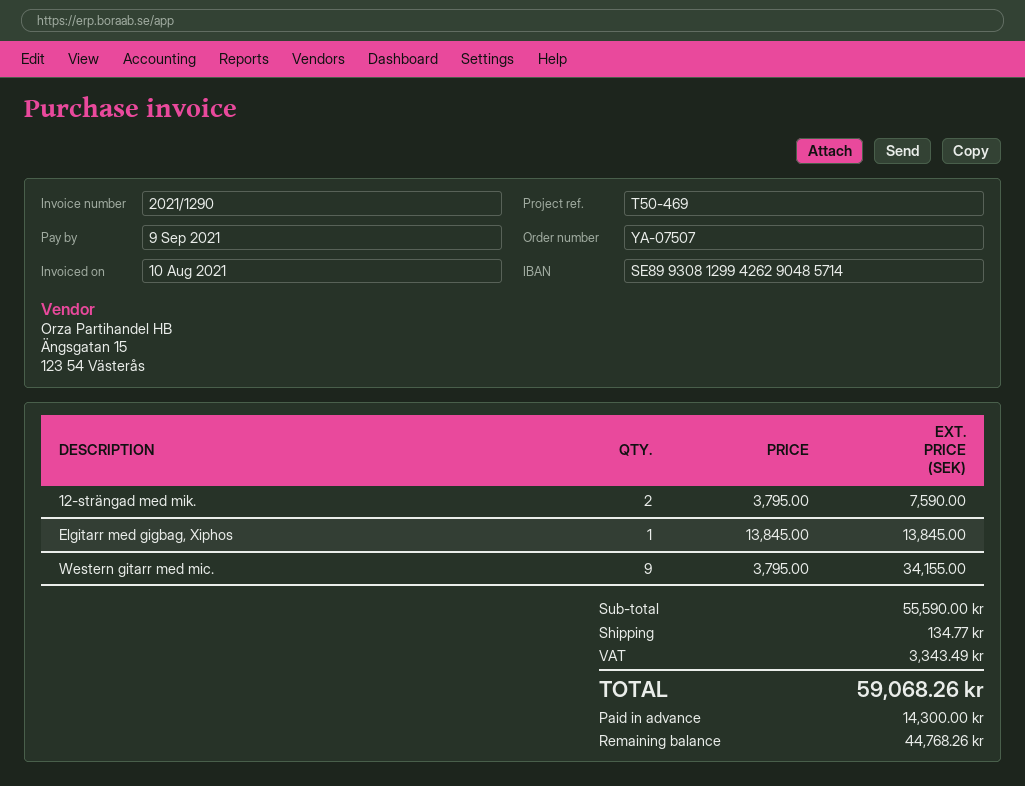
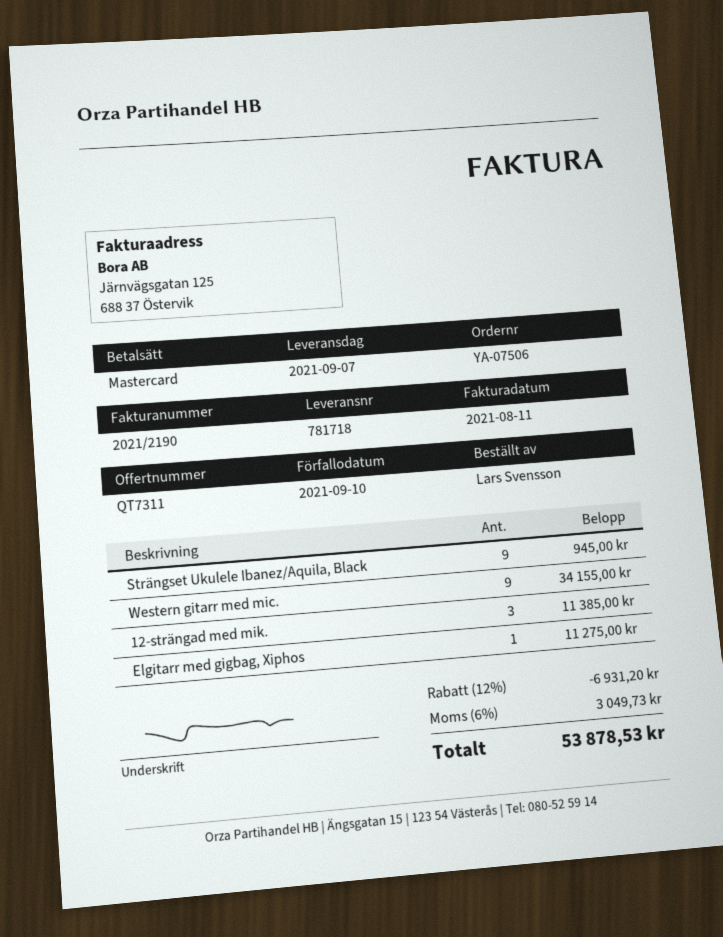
order number: YA-07507 -> YA-07506
invoice number: 2021/1290 -> 2021/2190
invoice date: 2021-08-10 -> 2021-08-11
due date: 2021-09-09 -> 2021-09-10
12-strängad med mik.: 2 for 7590.00 -> 3 for 11385.00
Elgitarr med gigbag, Xiphos: 1 for 13845.00 -> 1 for 11275.00
Strängset Ukulele Ibanez/Aquila, Black: none -> 9 for 945.00
discount: none -> 12% = 6931.20
shipping: 134.77 -> none
tax: 3343.49 -> 3049.73
total: 59068.26 -> 53878.53

